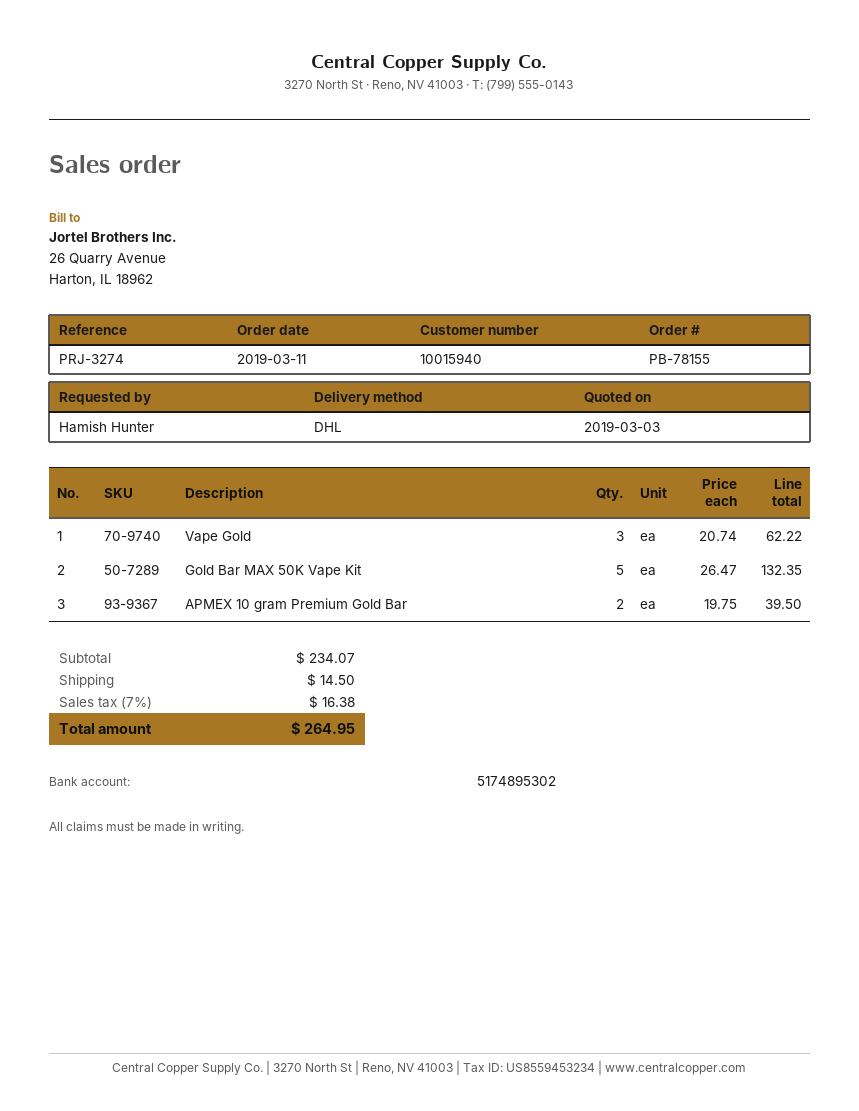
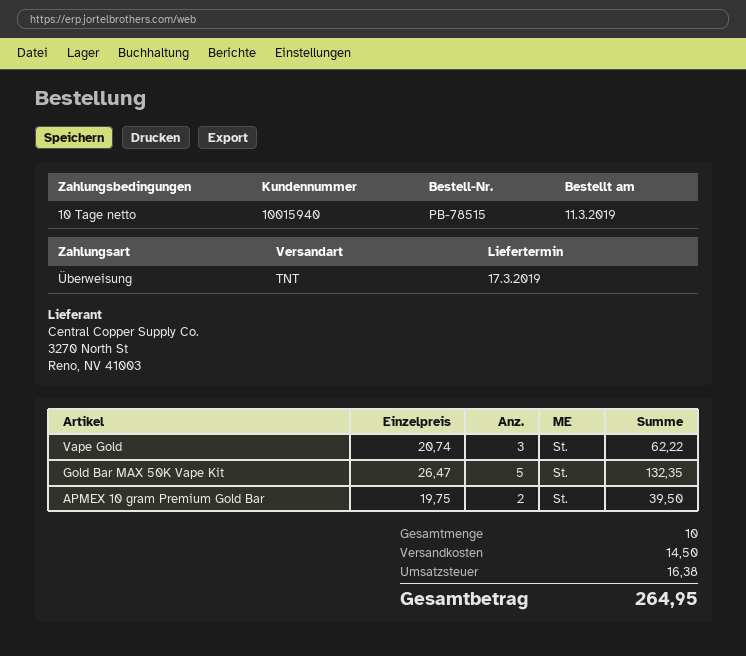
order number: PB-78155 -> PB-78515
shipping method: DHL -> TNT

